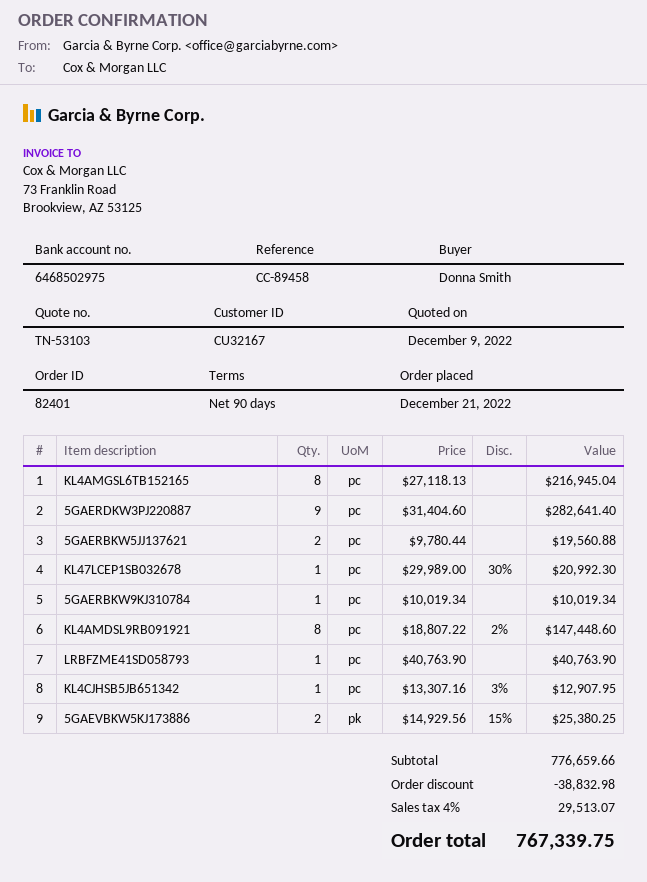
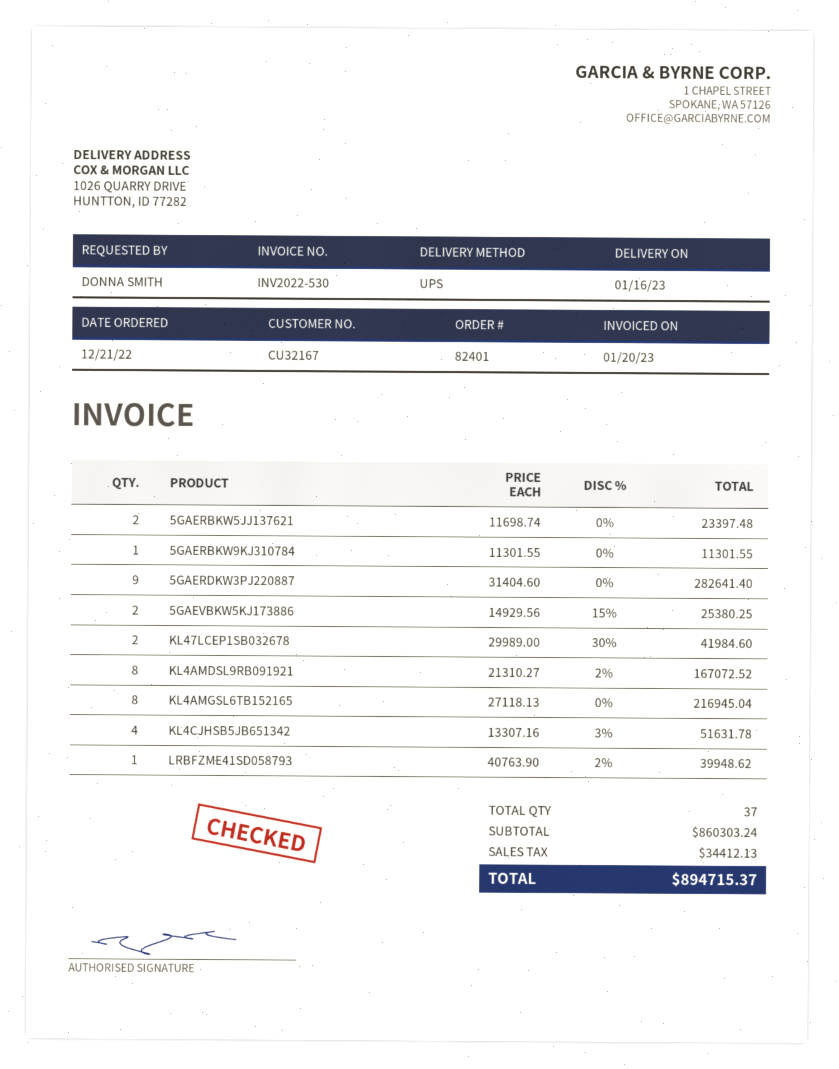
5GAERBKW5JJ137621: 2 x 9780.44 = 19560.88 -> 2 x 11698.74 = 23397.48
KL47LCEP1SB032678: 1 x 29989.00 - 30% = 20992.30 -> 2 x 29989.00 - 30% = 41984.60
5GAERBKW9KJ310784: 1 x 10019.34 = 10019.34 -> 1 x 11301.55 = 11301.55
KL4AMDSL9RB091921: 8 x 18807.22 - 2% = 147448.60 -> 8 x 21310.27 - 2% = 167072.52
LRBFZME41SD058793: 1 x 40763.90 = 40763.90 -> 1 x 40763.90 - 2% = 39948.62
KL4CJHSB5JB651342: 1 x 13307.16 - 3% = 12907.95 -> 4 x 13307.16 - 3% = 51631.78
subtotal: 776659.66 -> 860303.24
discount: 38832.98 -> none
tax: 29513.07 -> 34412.13
total: 767339.75 -> 894715.37

